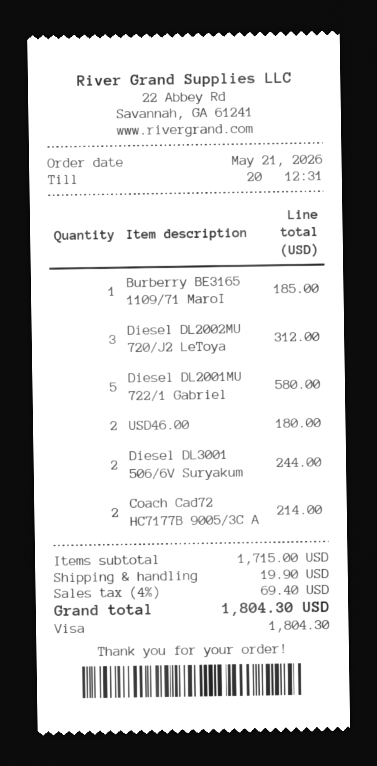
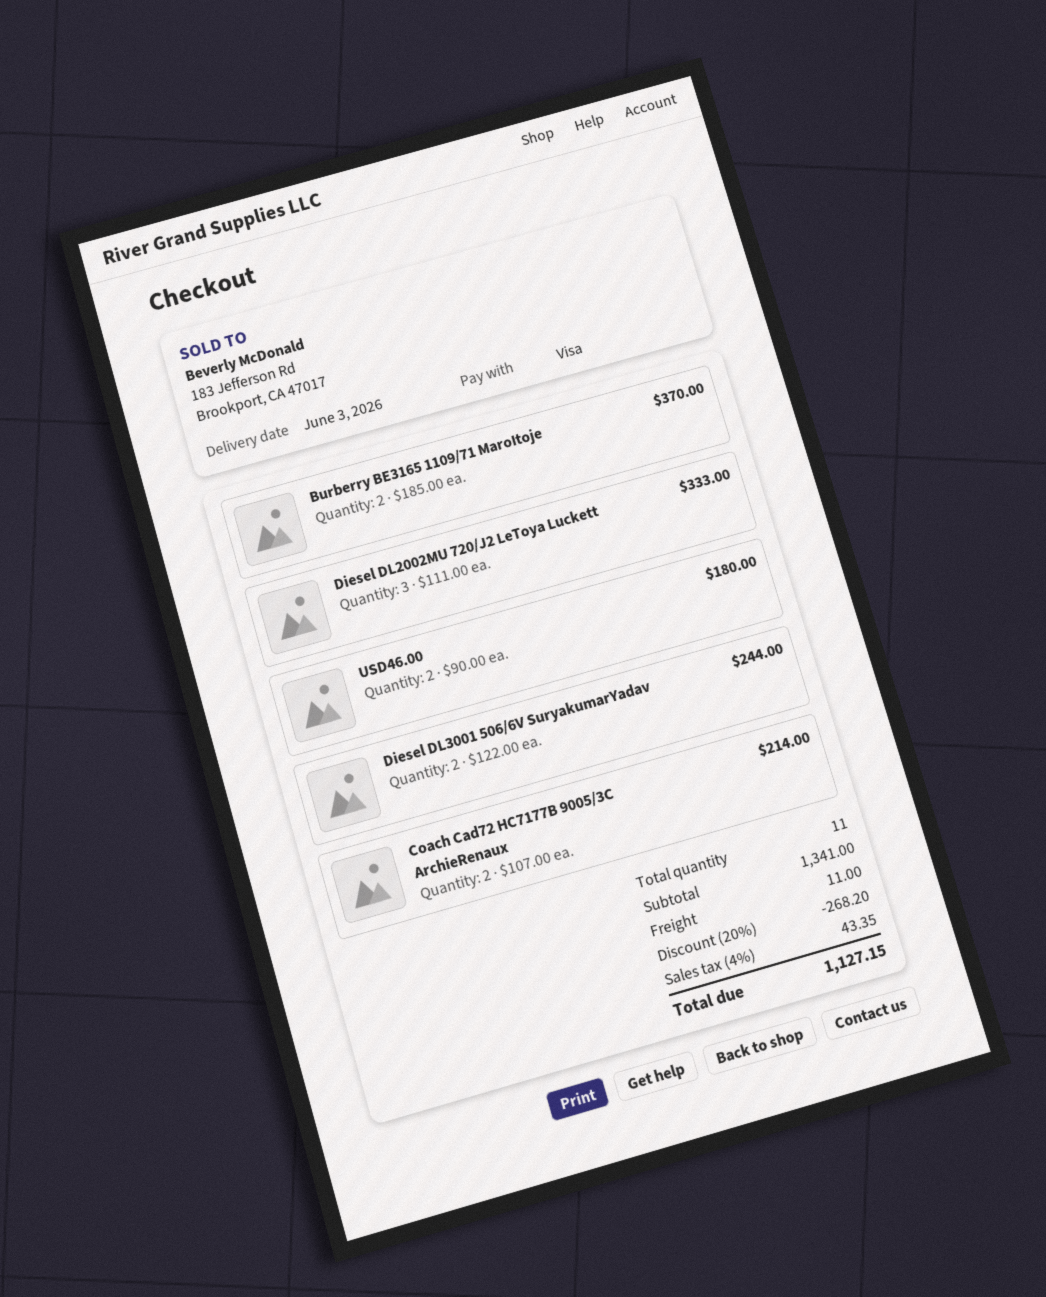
Burberry BE3165 1109/71 MaroI: 1 for 185.00 -> 2 for 370.00
Diesel DL2002MU 720/J2 LeToya: 3 for 312.00 -> 3 for 333.00
Diesel DL2001MU 722/1 Gabriel: 5 for 580.00 -> none
subtotal: 1715.00 -> 1341.00
discount: none -> 20% = 268.20
shipping: 19.90 -> 11.00
tax: 4% = 69.40 -> 4% = 43.35
total: 1804.30 -> 1127.15

